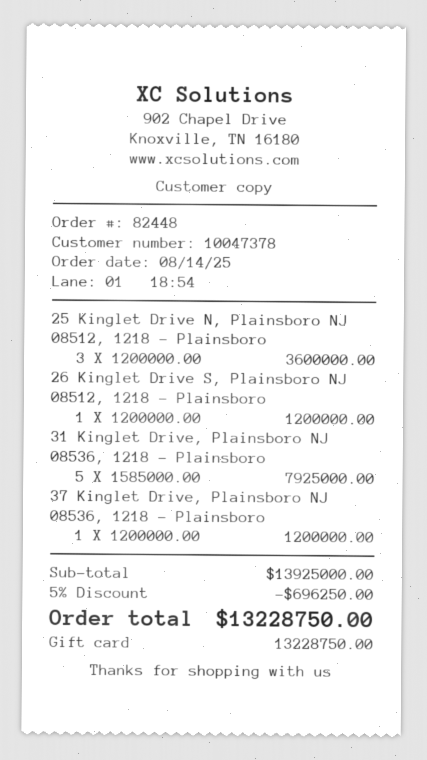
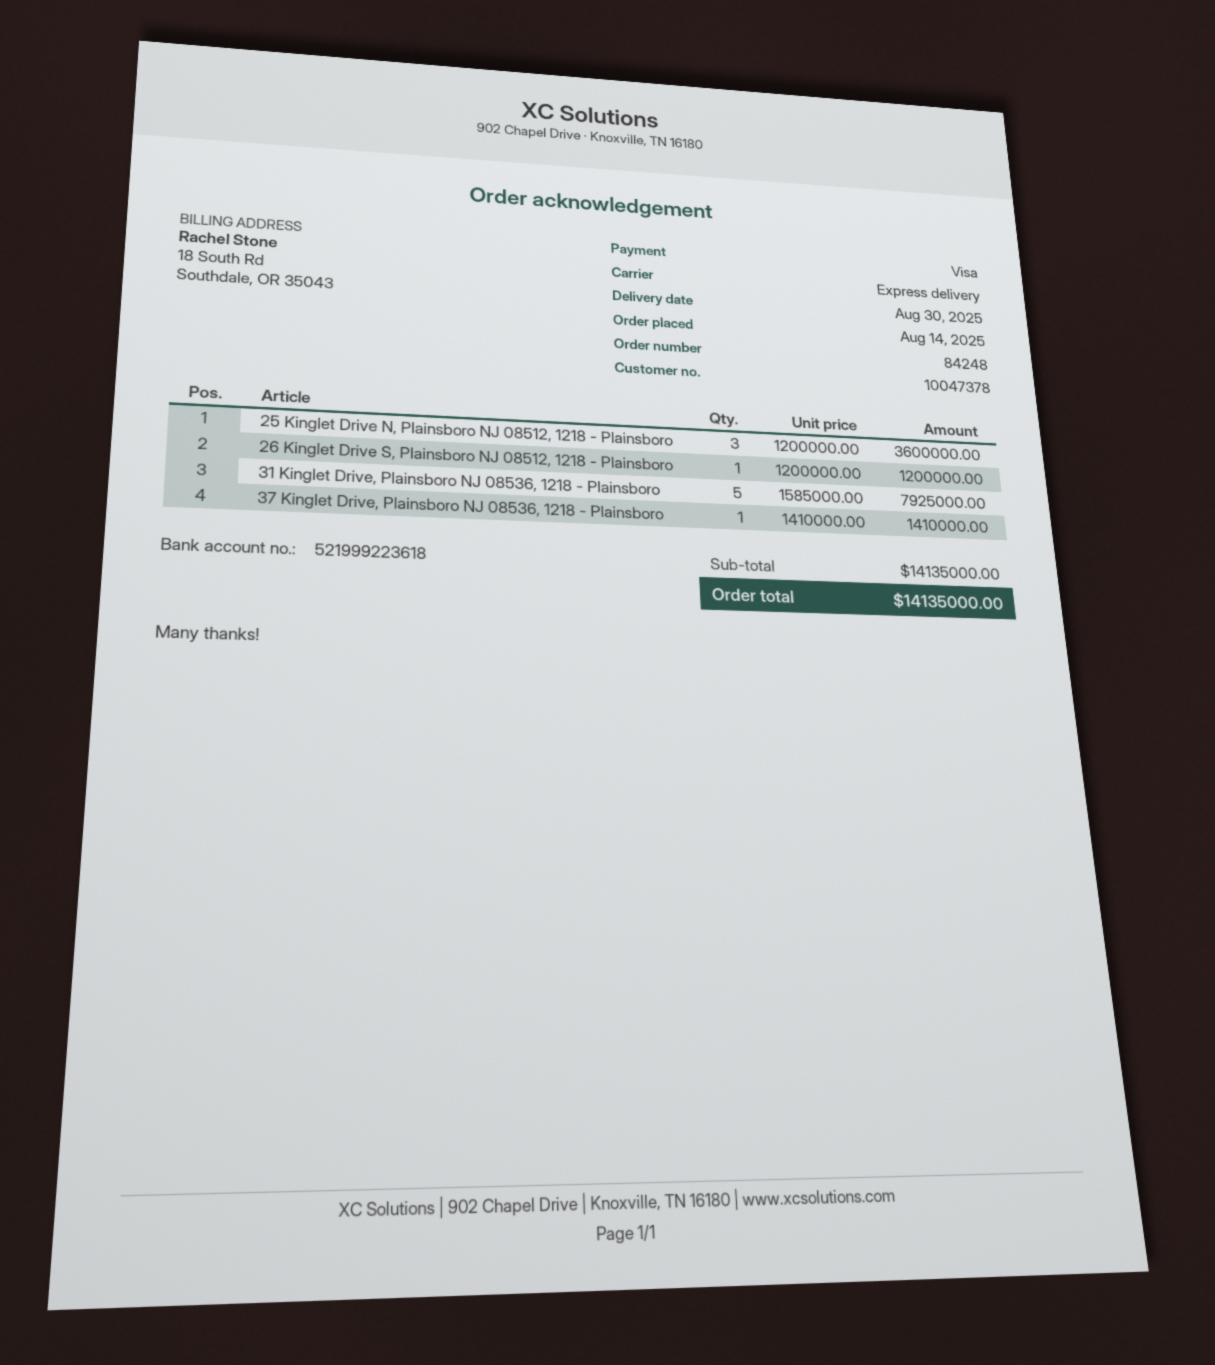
order number: 82448 -> 84248
payment method: gift card -> Visa
37 Kinglet Drive, Plainsboro NJ 08536, 1218 - Plainsboro: 1 x 1200000.00 = 1200000.00 -> 1 x 1410000.00 = 1410000.00
subtotal: 13925000.00 -> 14135000.00
discount: 5% = 696250.00 -> none
total: 13228750.00 -> 14135000.00

